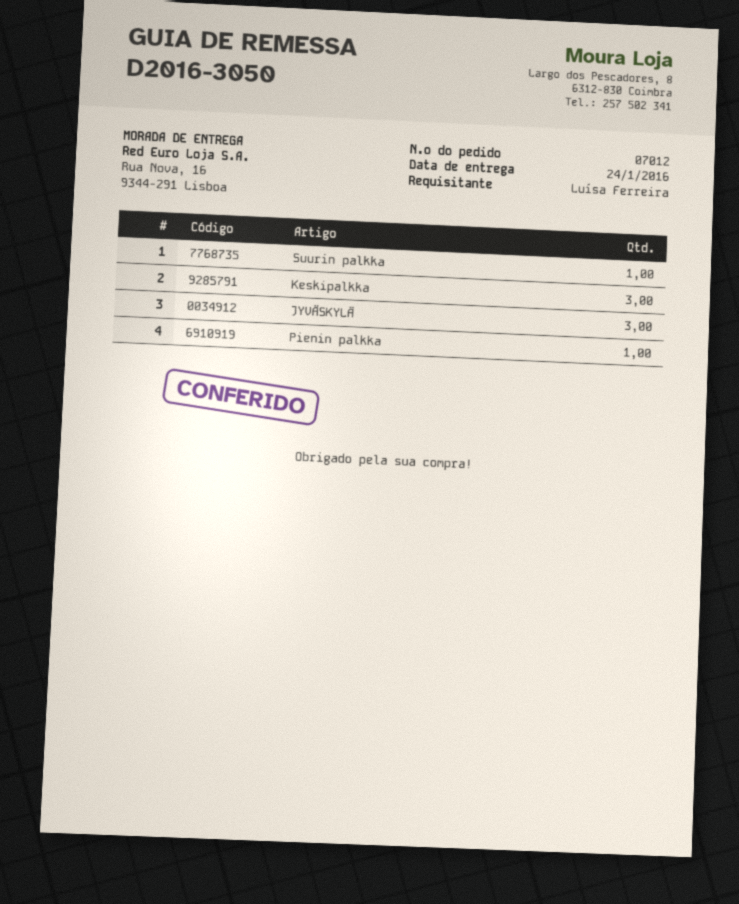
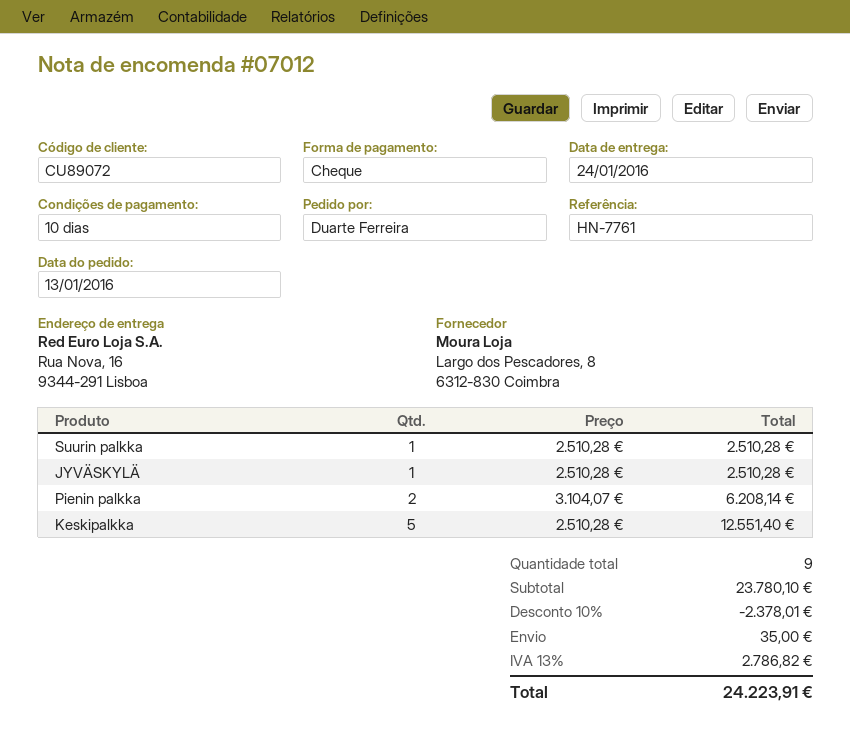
ordered by: Luísa Ferreira -> Duarte Ferreira
Keskipalkka: 3 -> 5
JYVÄSKYLÄ: 3 -> 1
Pienin palkka: 1 -> 2

